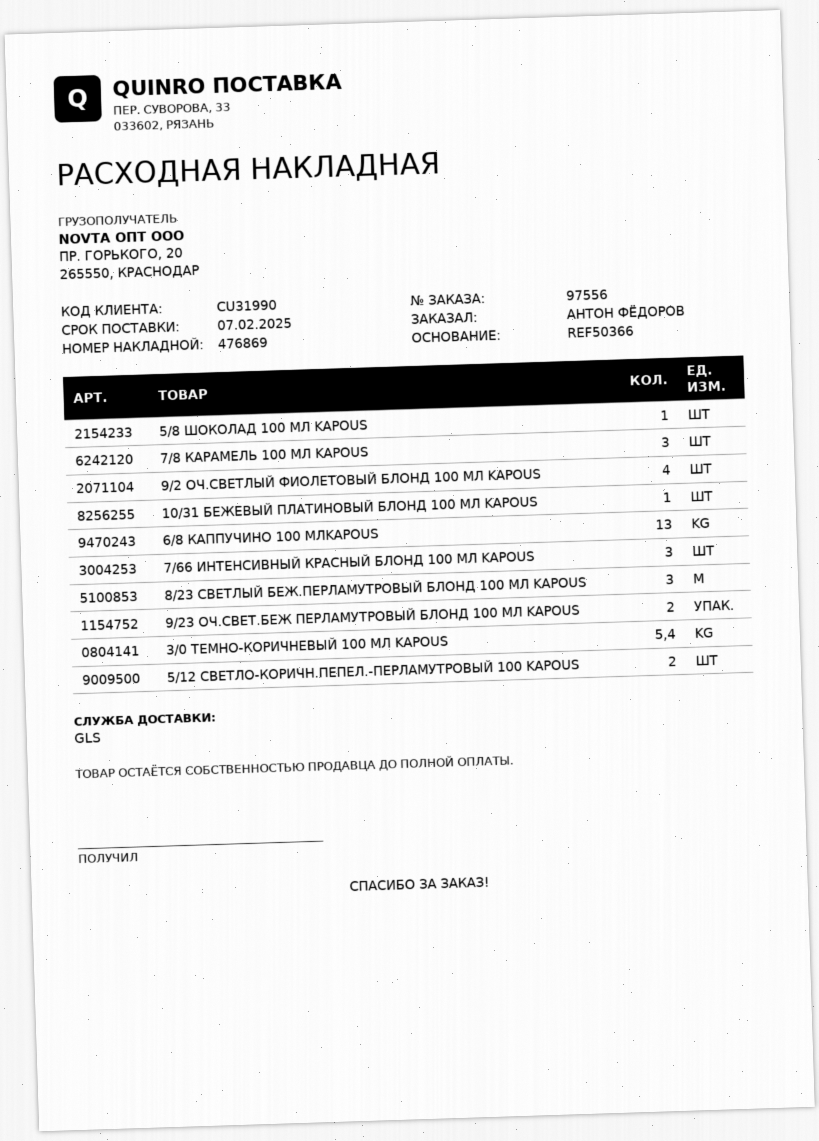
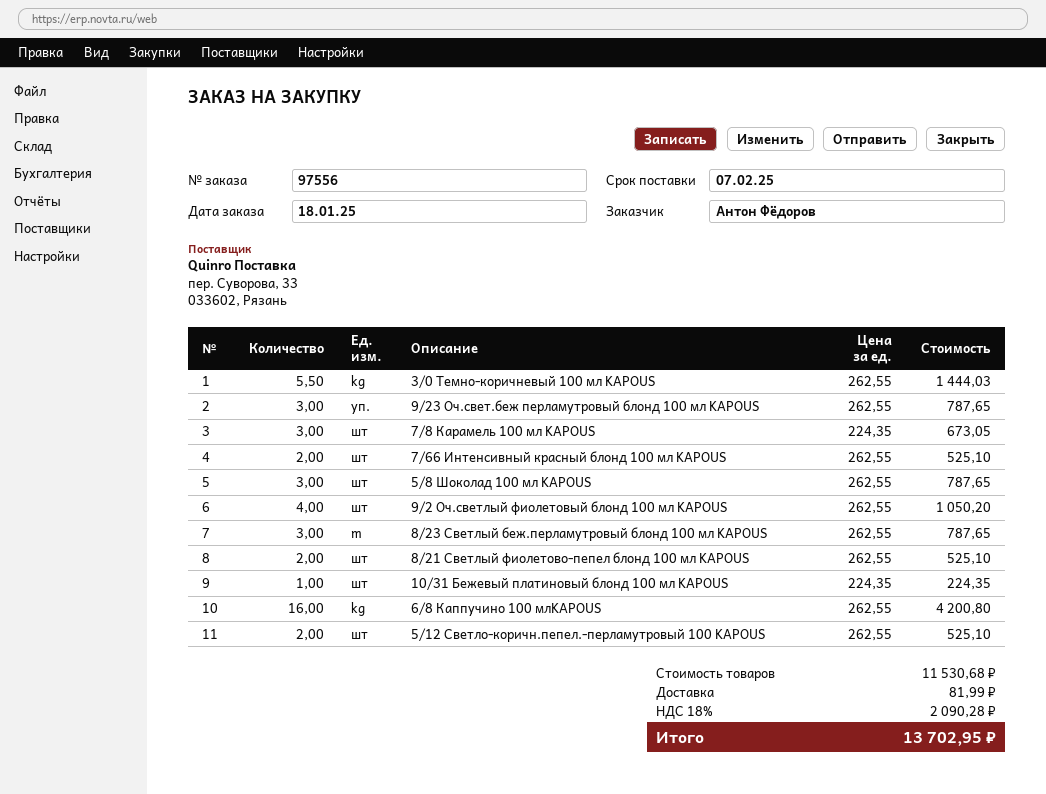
5/8 ШОКОЛАД 100 МЛ KAPOUS: 1 -> 3
6/8 КАППУЧИНО 100 МЛKAPOUS: 13 -> 16
7/66 ИНТЕНСИВНЫЙ КРАСНЫЙ БЛОНД 100 МЛ KAPOUS: 3 -> 2
9/23 ОЧ.СВЕТ.БЕЖ ПЕРЛАМУТРОВЫЙ БЛОНД 100 МЛ KAPOUS: 2 -> 3
3/0 ТЕМНО-КОРИЧНЕВЫЙ 100 МЛ KAPOUS: 5.4 -> 5.5
8/21 Светлый фиолетово-пепел блонд 100 мл KAPOUS: none -> 2

